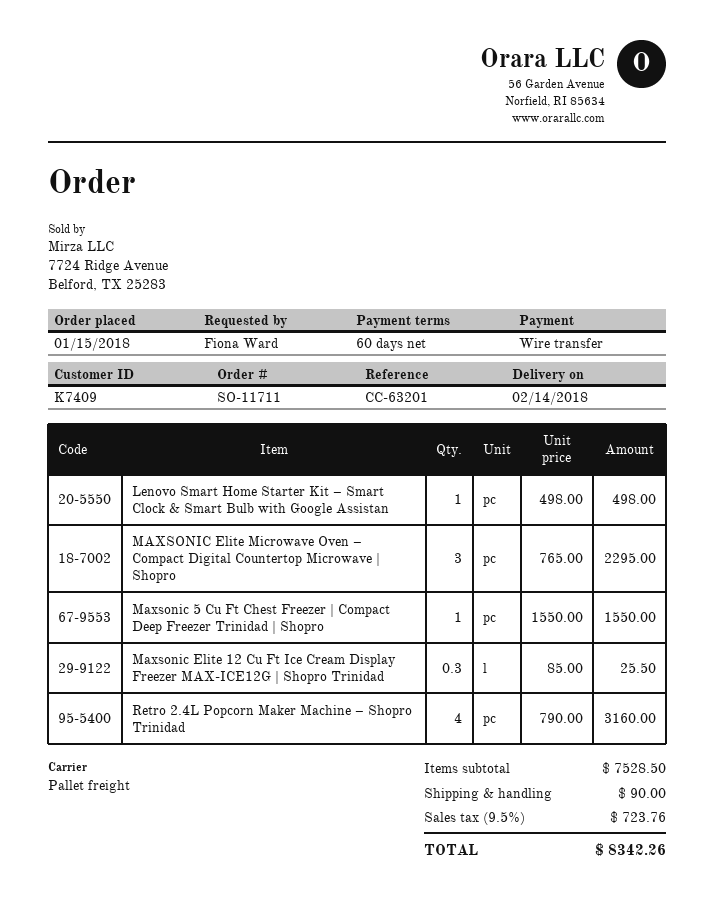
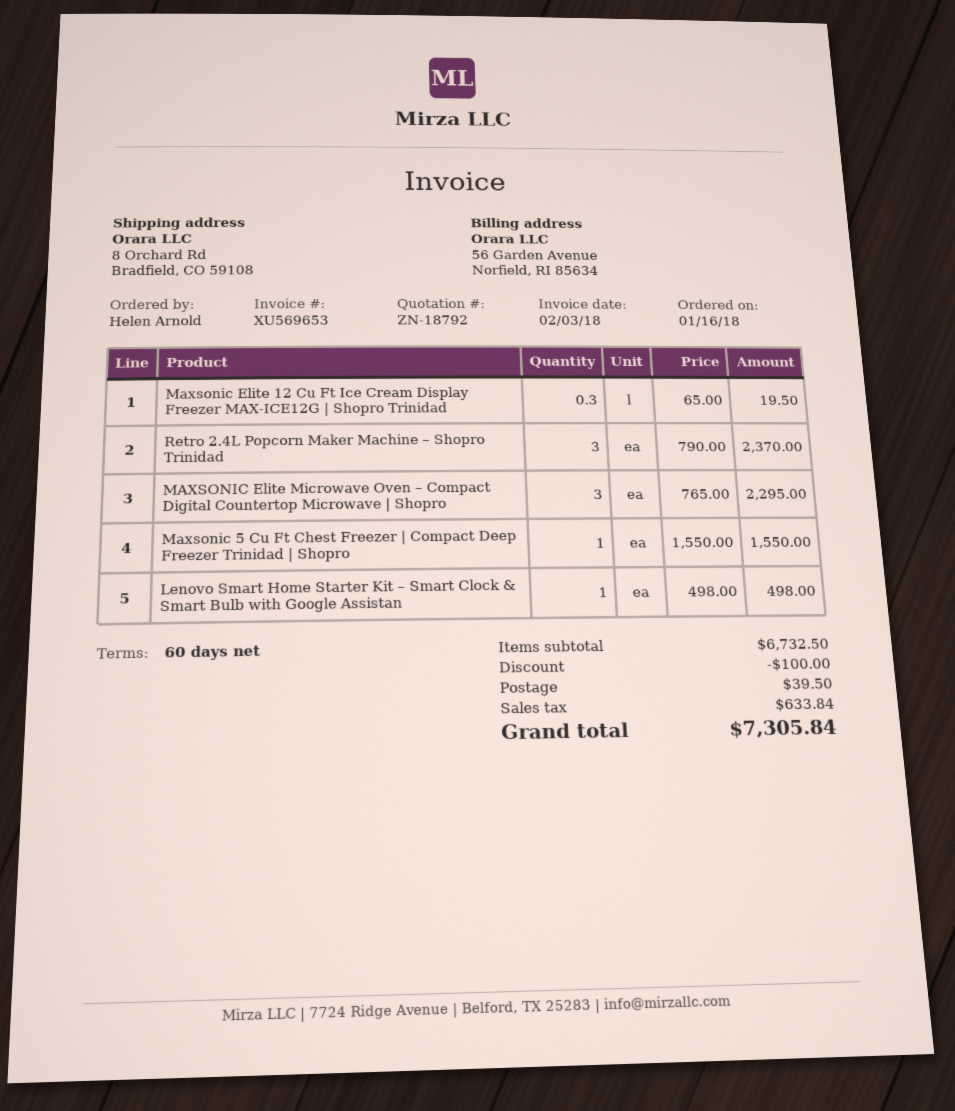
order date: 2018-01-15 -> 2018-01-16
ordered by: Fiona Ward -> Helen Arnold
Maxsonic Elite 12 Cu Ft Ice Cream Display Freezer MAX-ICE12G | Shopro Trinidad: 0.3 x 85.00 = 25.50 -> 0.3 x 65.00 = 19.50
Retro 2.4L Popcorn Maker Machine – Shopro Trinidad: 4 x 790.00 = 3160.00 -> 3 x 790.00 = 2370.00
subtotal: 7528.50 -> 6732.50
discount: none -> 100.00
shipping: 90.00 -> 39.50
tax: 723.76 -> 633.84
total: 8342.26 -> 7305.84

